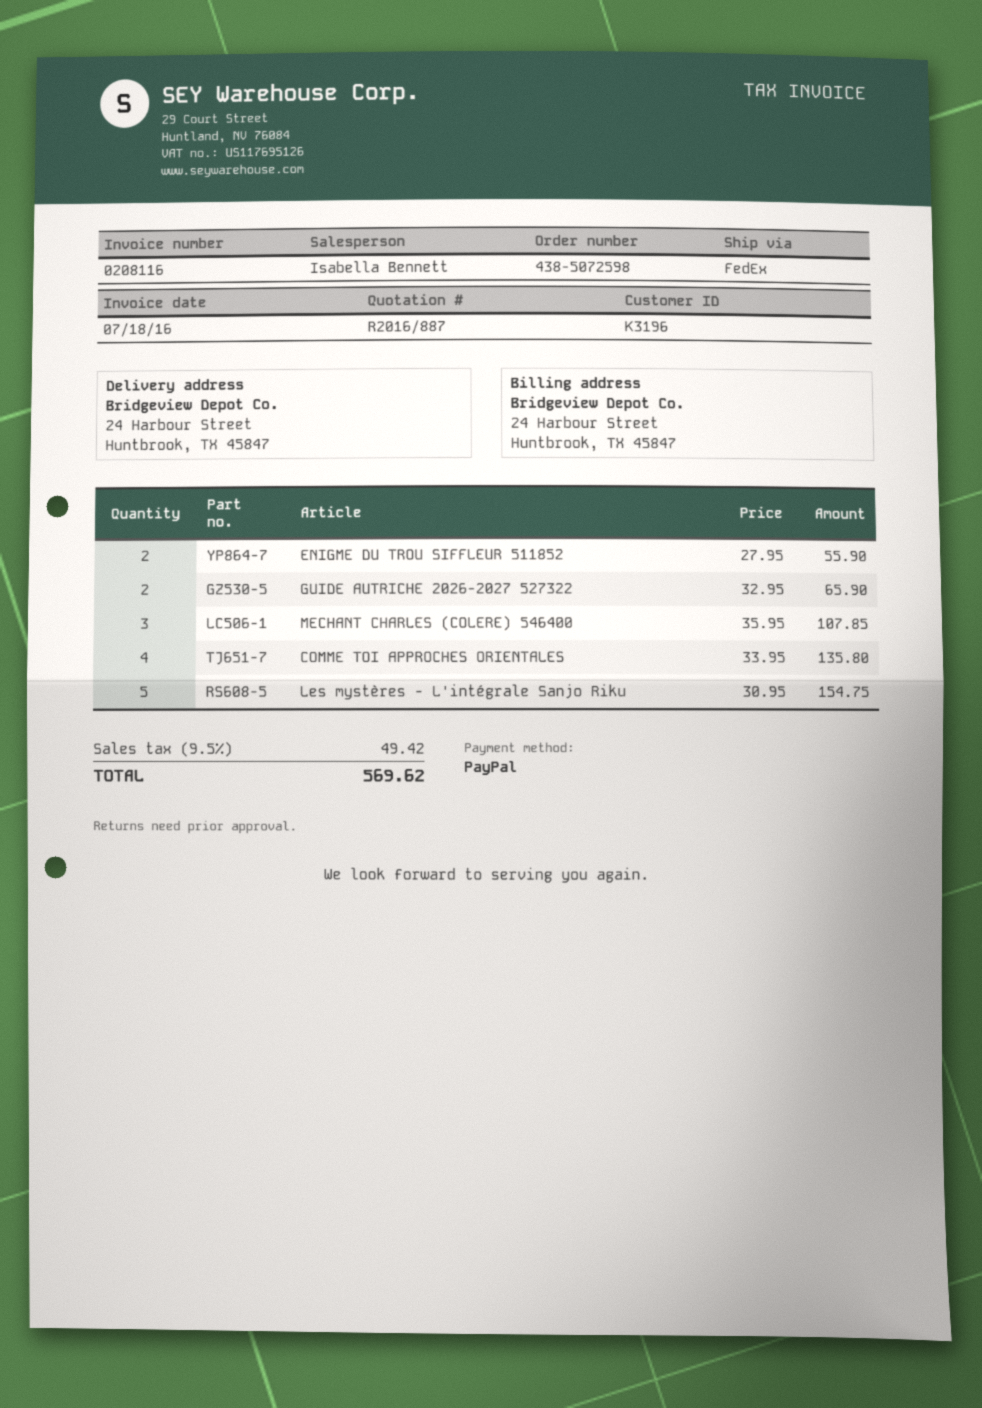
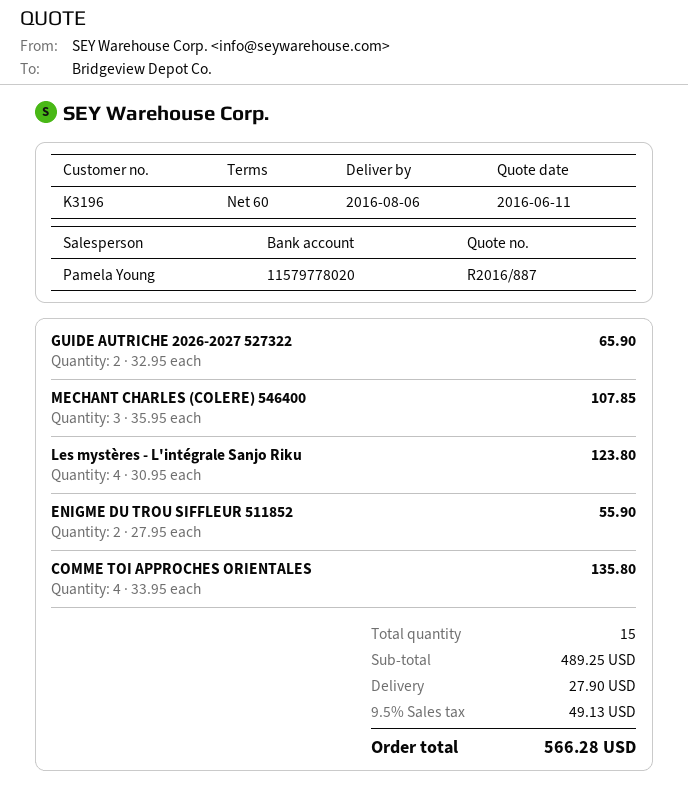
sales rep: Isabella Bennett -> Pamela Young
Les mystères - L'intégrale Sanjo Riku: 5 x 30.95 = 154.75 -> 4 x 30.95 = 123.80
shipping: none -> 27.90
tax: 9.5% = 49.42 -> 9.5% = 49.13
total: 569.62 -> 566.28

